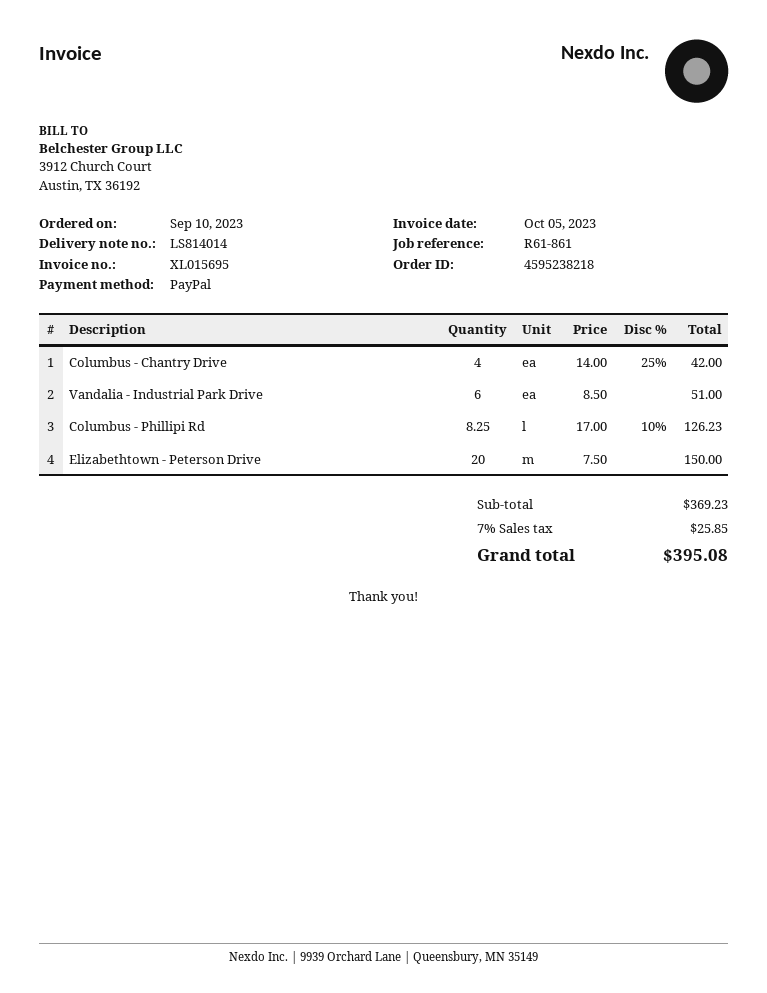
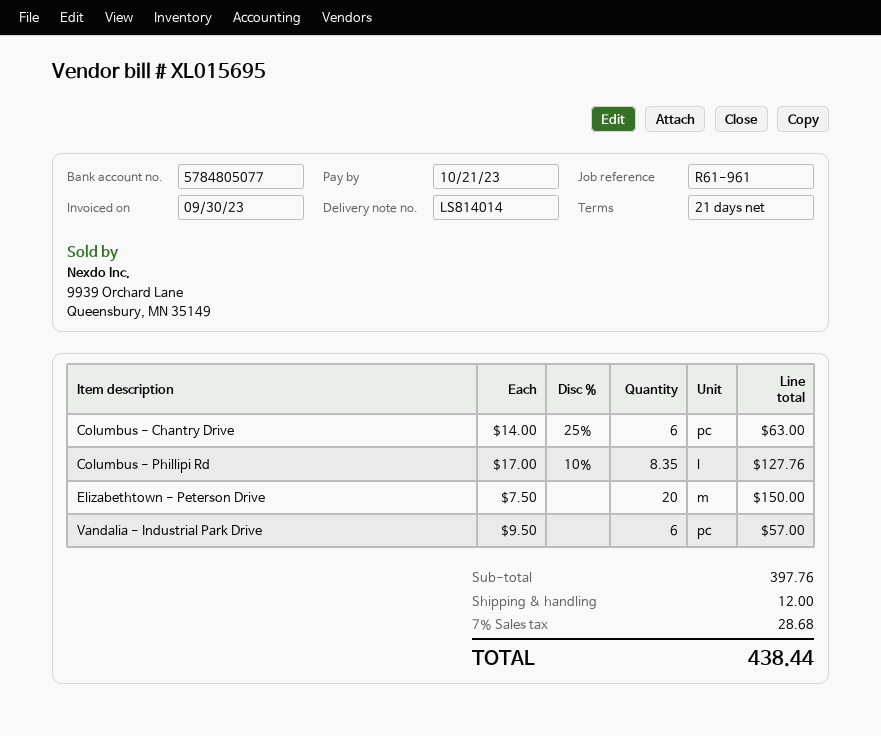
invoice date: 2023-10-05 -> 2023-09-30
reference: R61-861 -> R61-961
Columbus - Chantry Drive: 4 x 14.00 - 25% = 42.00 -> 6 x 14.00 - 25% = 63.00
Vandalia - Industrial Park Drive: 6 x 8.50 = 51.00 -> 6 x 9.50 = 57.00
Columbus - Phillipi Rd: 8.25 x 17.00 - 10% = 126.23 -> 8.35 x 17.00 - 10% = 127.76
subtotal: 369.23 -> 397.76
shipping: none -> 12.00
tax: 7% = 25.85 -> 7% = 28.68
total: 395.08 -> 438.44

